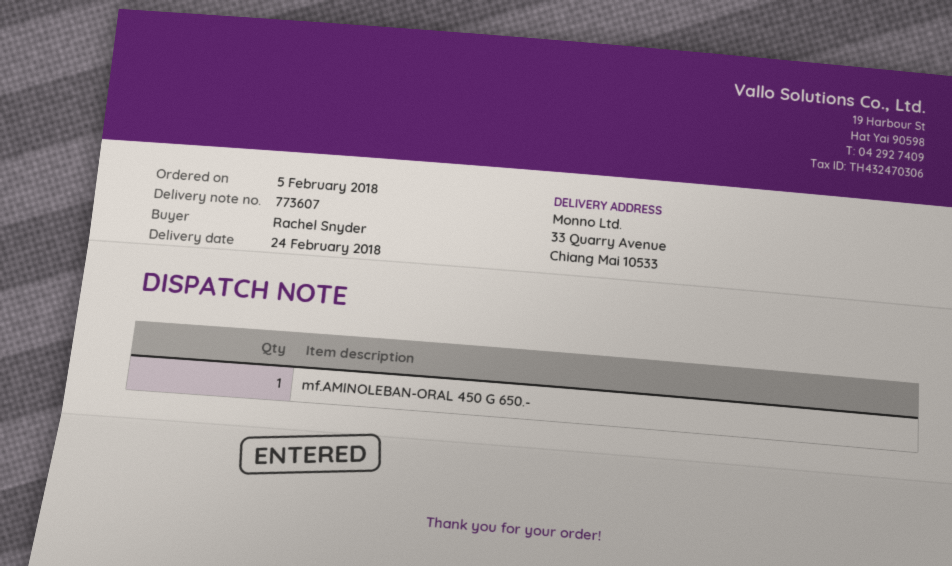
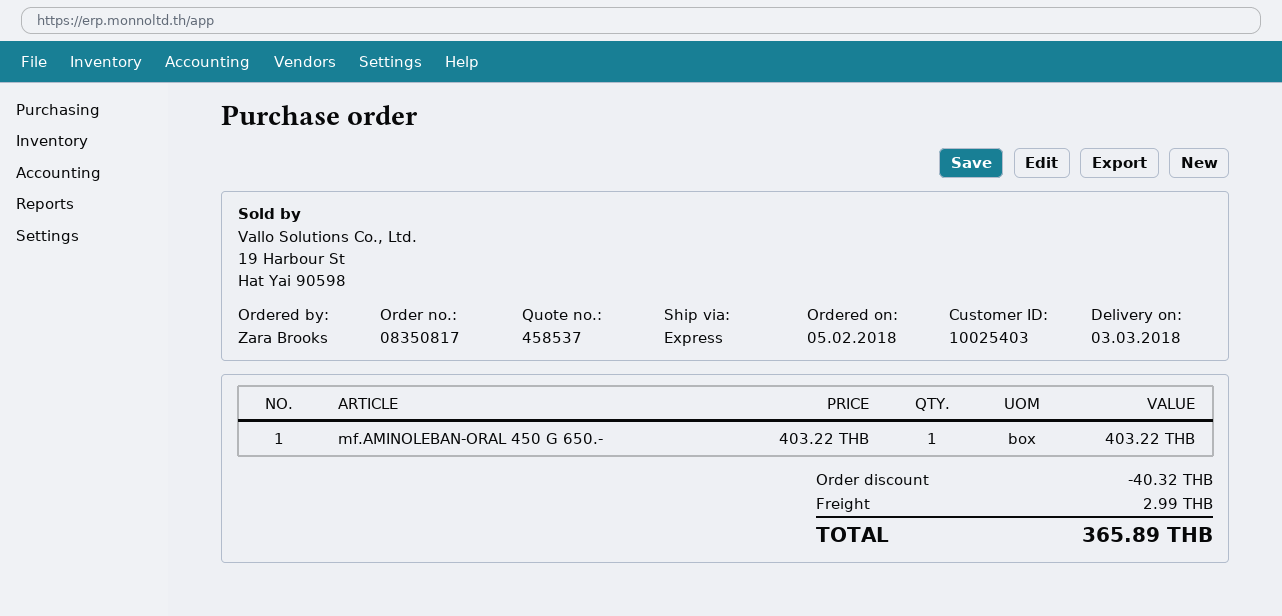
delivery date: 2018-02-24 -> 2018-03-03
ordered by: Rachel Snyder -> Zara Brooks

